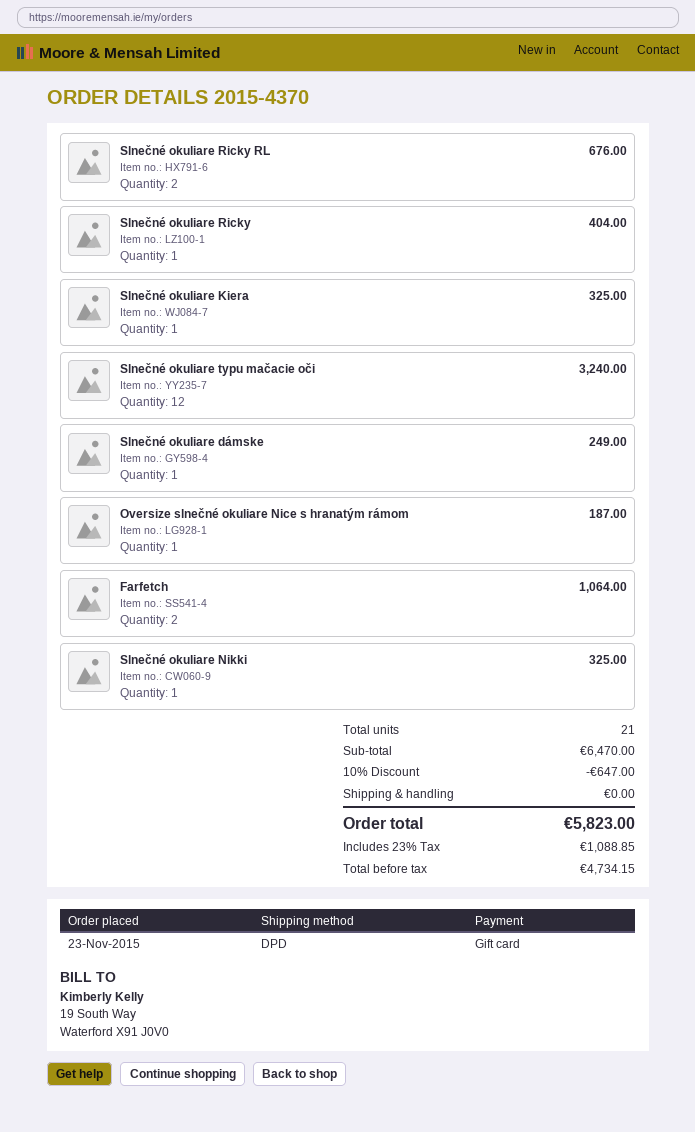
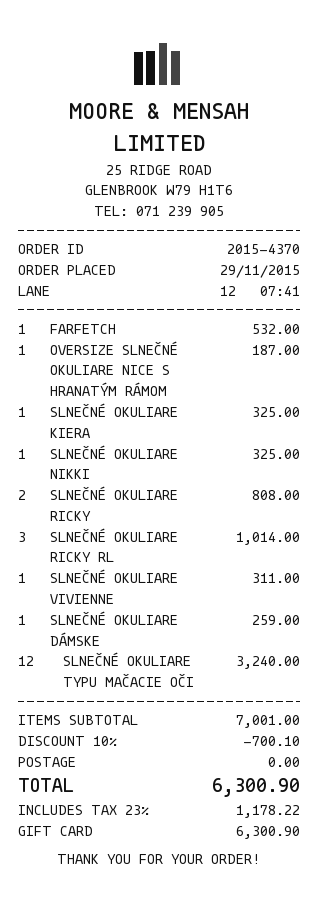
order date: 2015-11-23 -> 2015-11-29
Slnečné okuliare Ricky RL: 2 for 676.00 -> 3 for 1014.00
Slnečné okuliare Ricky: 1 for 404.00 -> 2 for 808.00
Slnečné okuliare dámske: 1 for 249.00 -> 1 for 259.00
Farfetch: 2 for 1064.00 -> 1 for 532.00
SLNEČNÉ OKULIARE VIVIENNE: none -> 1 for 311.00
subtotal: 6470.00 -> 7001.00
discount: 10% = 647.00 -> 10% = 700.10
tax: 23% = 1088.85 -> 23% = 1178.22
total: 5823.00 -> 6300.90

